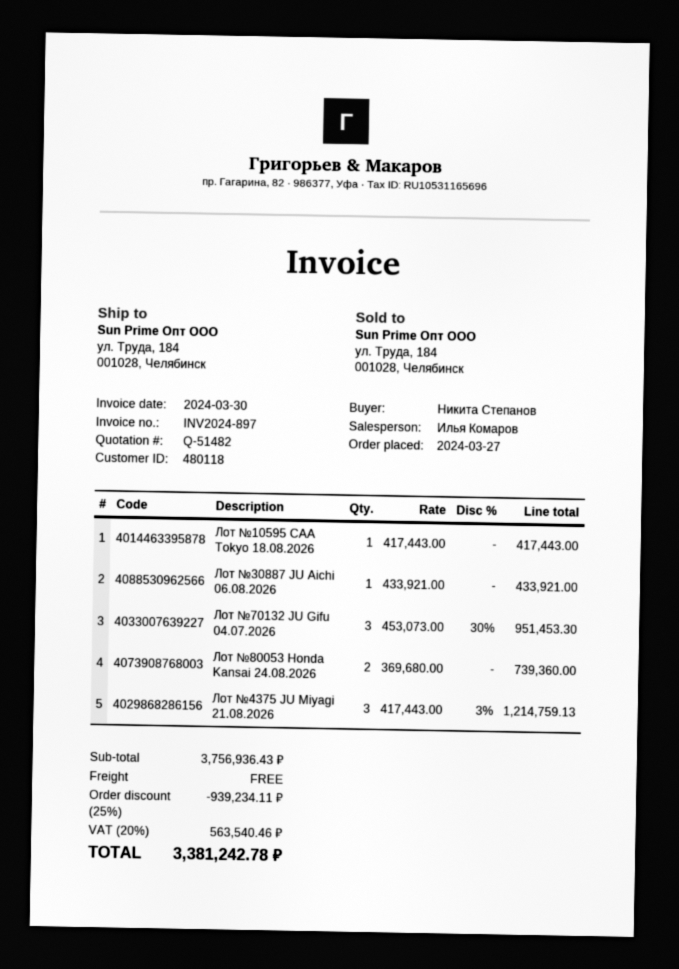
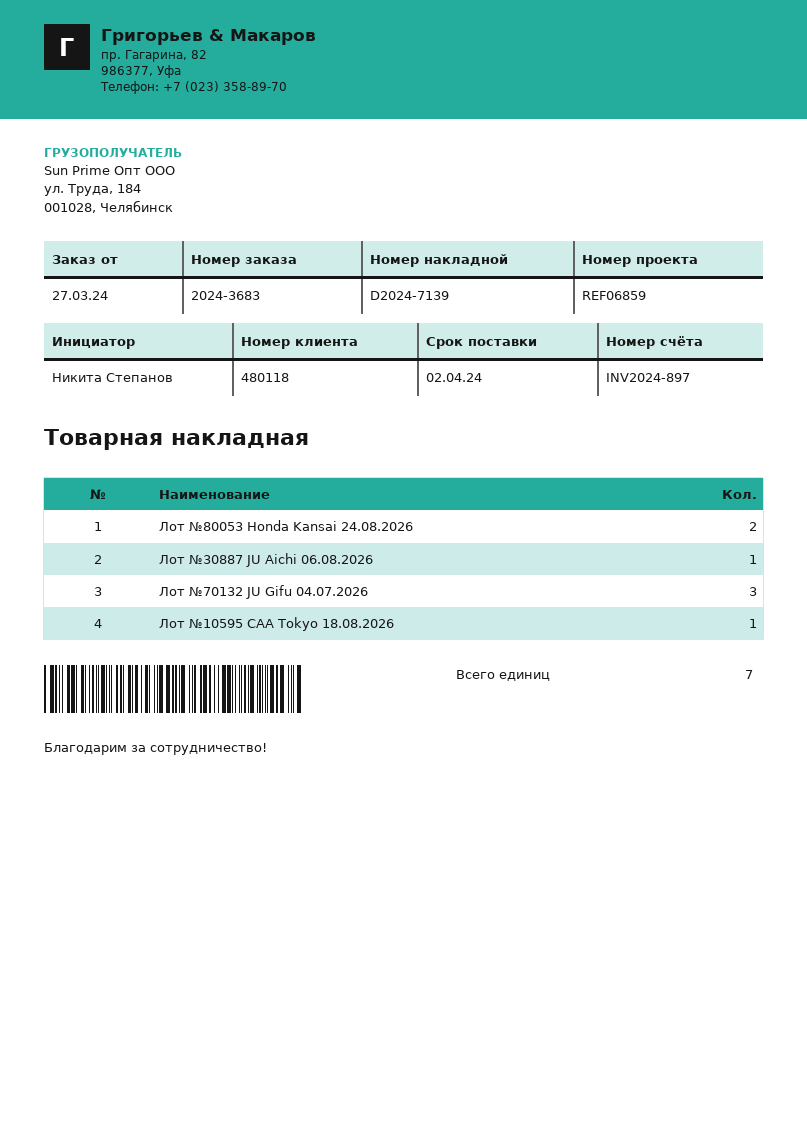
Лот №4375 JU Miyagi 21.08.2026: 3 -> none

